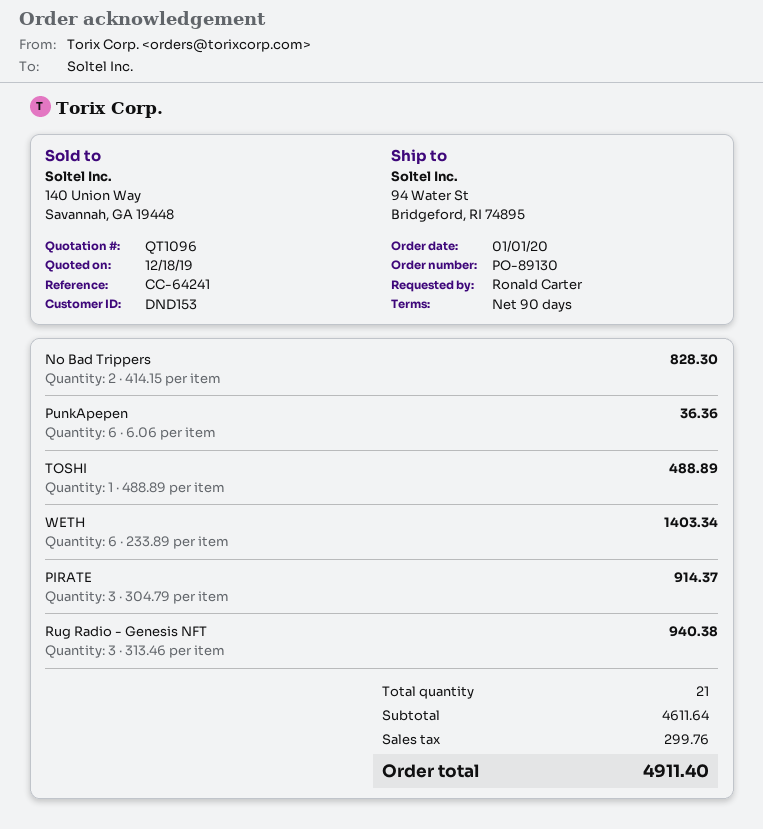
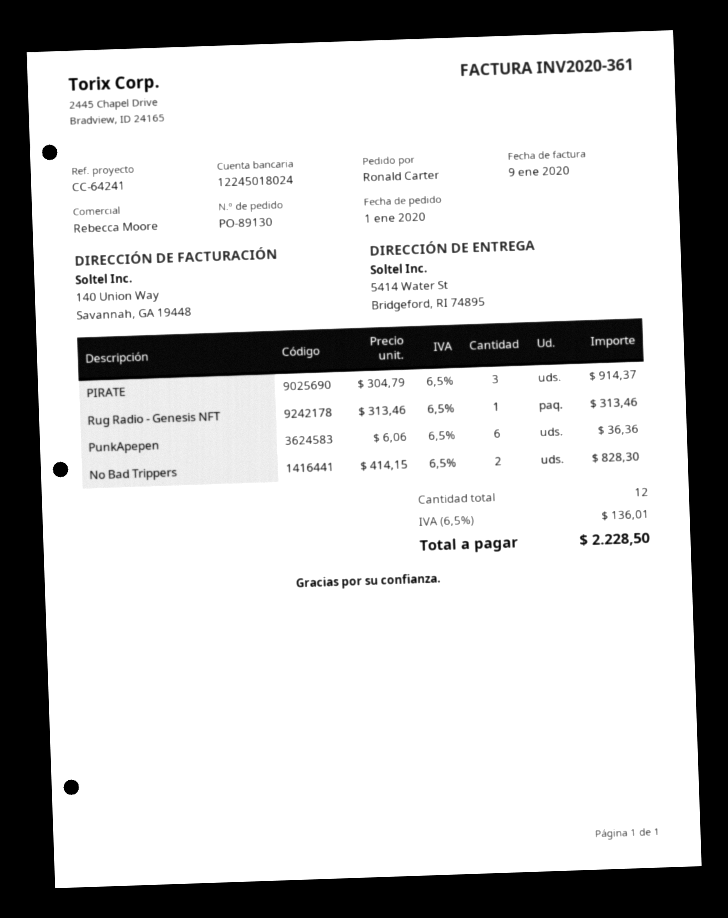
ship to: 94 Water St, Bridgeford, RI 74895 -> 5414 Water St, Bridgeford, RI 74895
TOSHI: 1 x 488.89 = 488.89 -> none
WETH: 6 x 233.89 = 1403.34 -> none
Rug Radio - Genesis NFT: 3 x 313.46 = 940.38 -> 1 x 313.46 = 313.46
total quantity: 21 -> 12
tax: 299.76 -> 136.01
total: 4911.40 -> 2228.50

